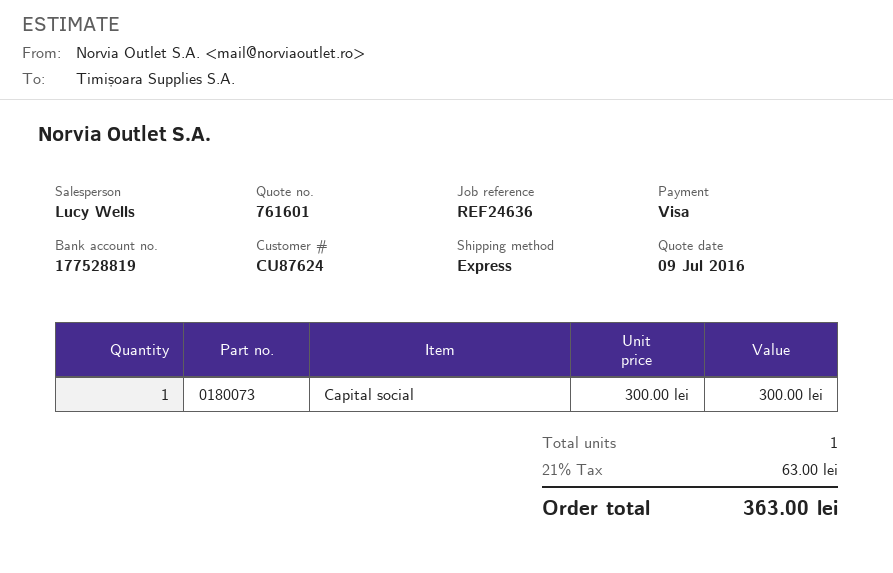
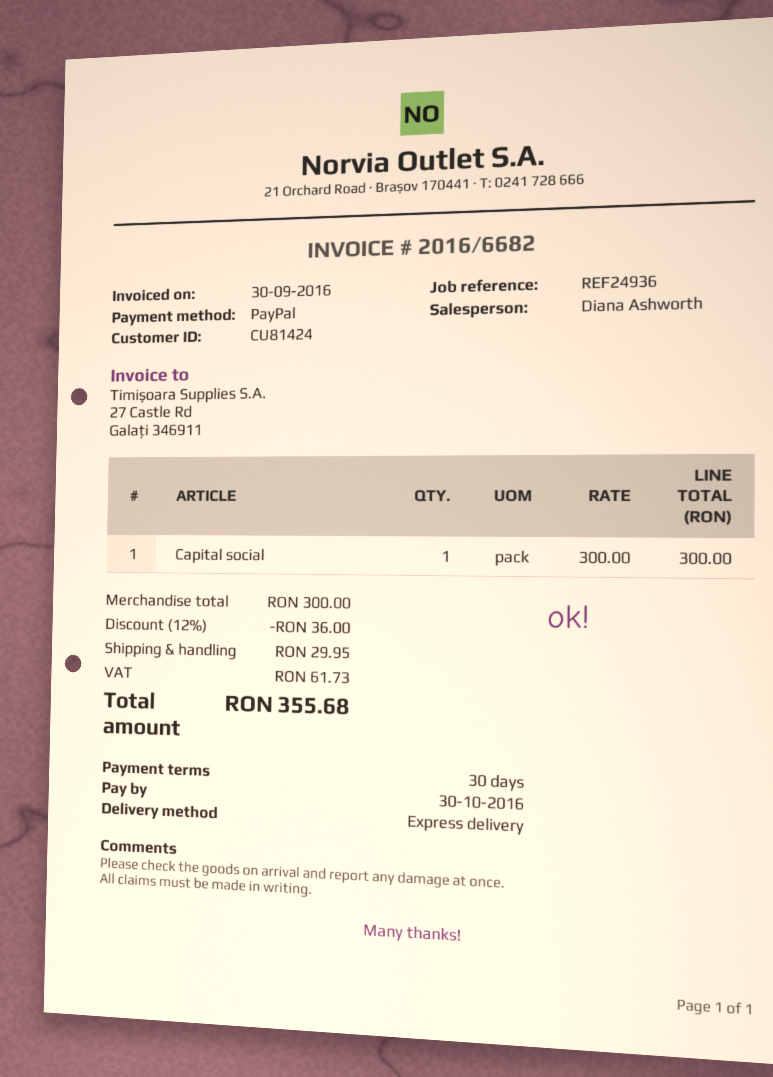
customer number: CU87624 -> CU81424
reference: REF24636 -> REF24936
sales rep: Lucy Wells -> Diana Ashworth
payment method: Visa -> PayPal
discount: none -> 12% = 36.00
shipping: none -> 29.95
tax: 63.00 -> 61.73
total: 363.00 -> 355.68

